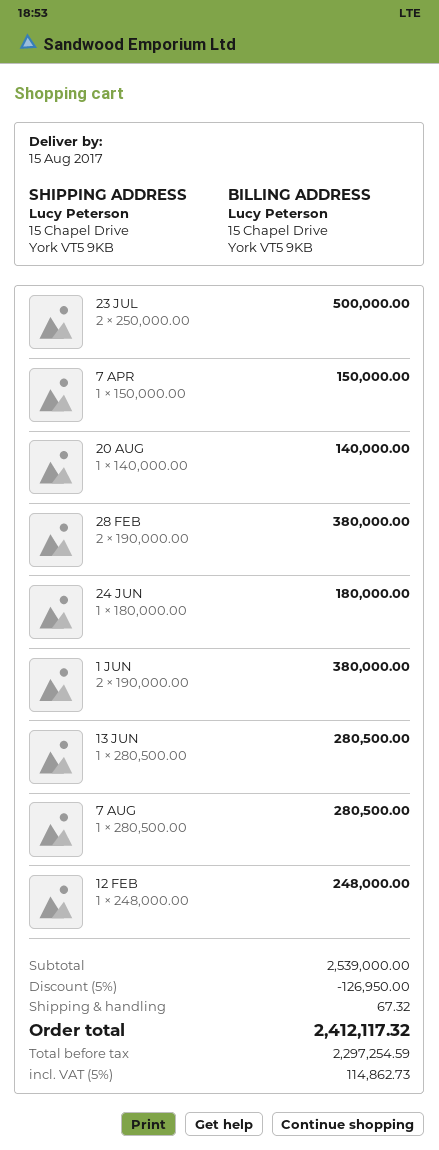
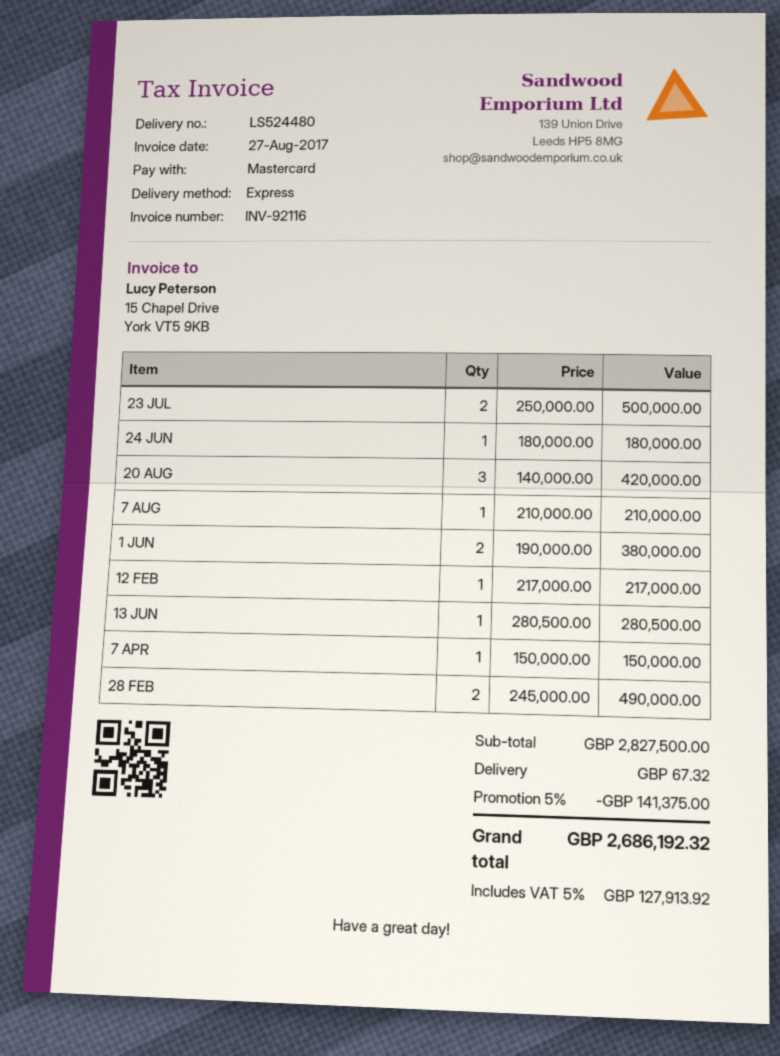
20 AUG: 1 x 140000.00 = 140000.00 -> 3 x 140000.00 = 420000.00
28 FEB: 2 x 190000.00 = 380000.00 -> 2 x 245000.00 = 490000.00
7 AUG: 1 x 280500.00 = 280500.00 -> 1 x 210000.00 = 210000.00
12 FEB: 1 x 248000.00 = 248000.00 -> 1 x 217000.00 = 217000.00
subtotal: 2539000.00 -> 2827500.00
discount: 5% = 126950.00 -> 5% = 141375.00
tax: 5% = 114862.73 -> 5% = 127913.92
total: 2412117.32 -> 2686192.32

